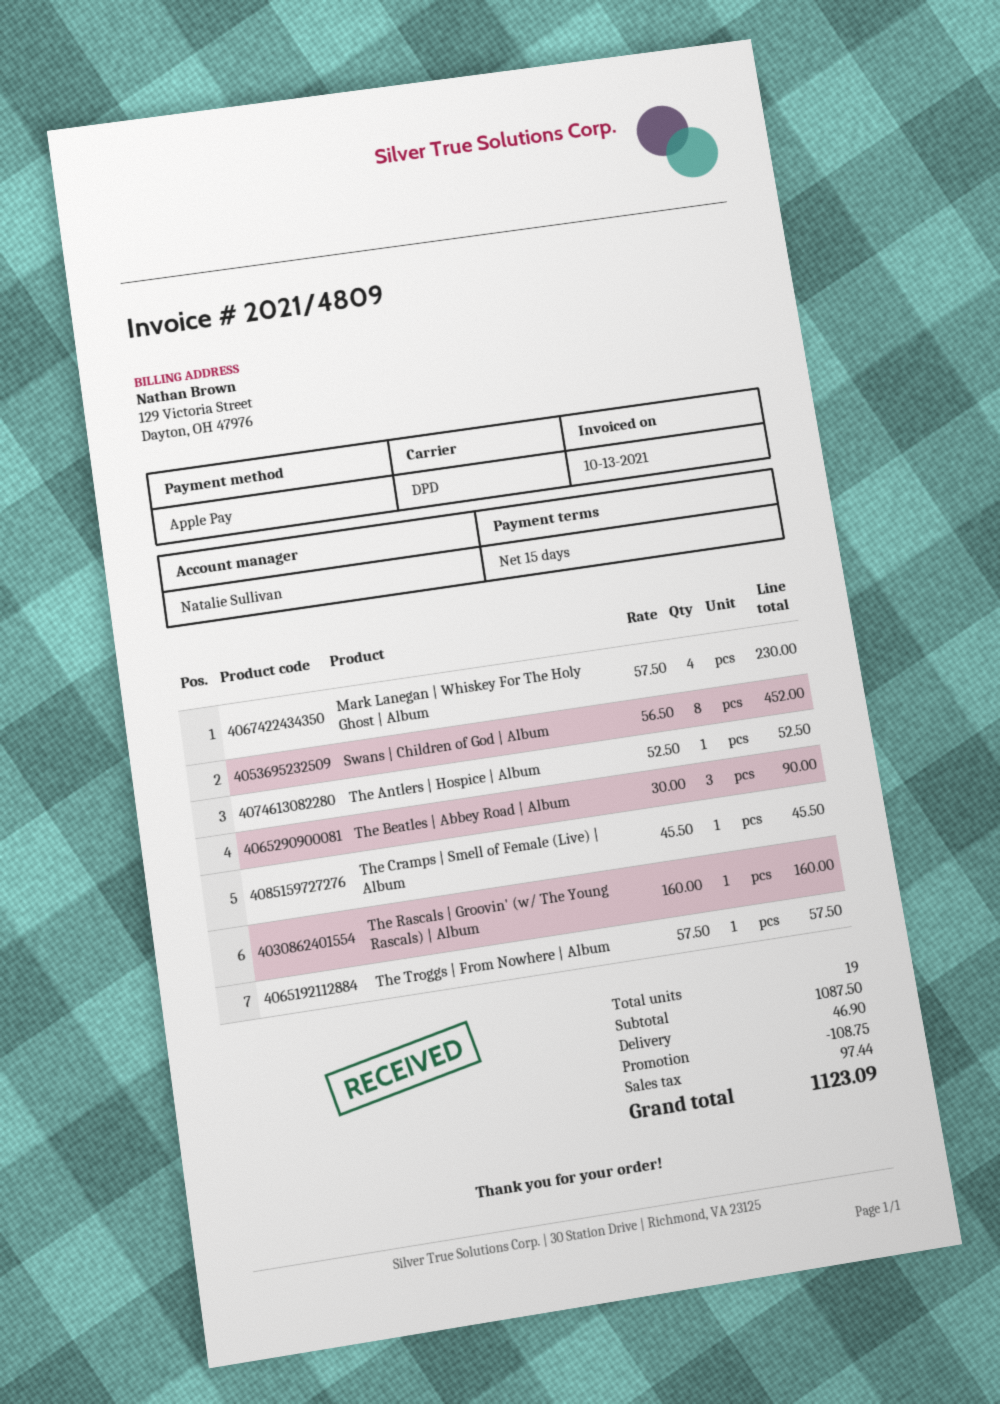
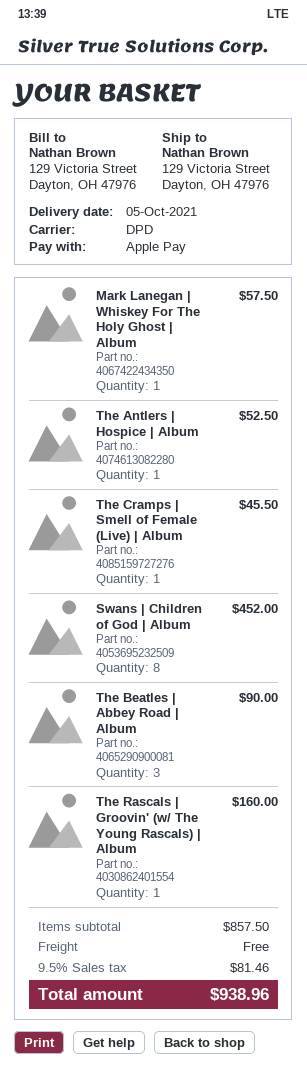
Mark Lanegan | Whiskey For The Holy Ghost | Album: 4 for 230.00 -> 1 for 57.50
The Troggs | From Nowhere | Album: 1 for 57.50 -> none
subtotal: 1087.50 -> 857.50
discount: 108.75 -> none
shipping: 46.90 -> 0.00
tax: 97.44 -> 81.46
total: 1123.09 -> 938.96

